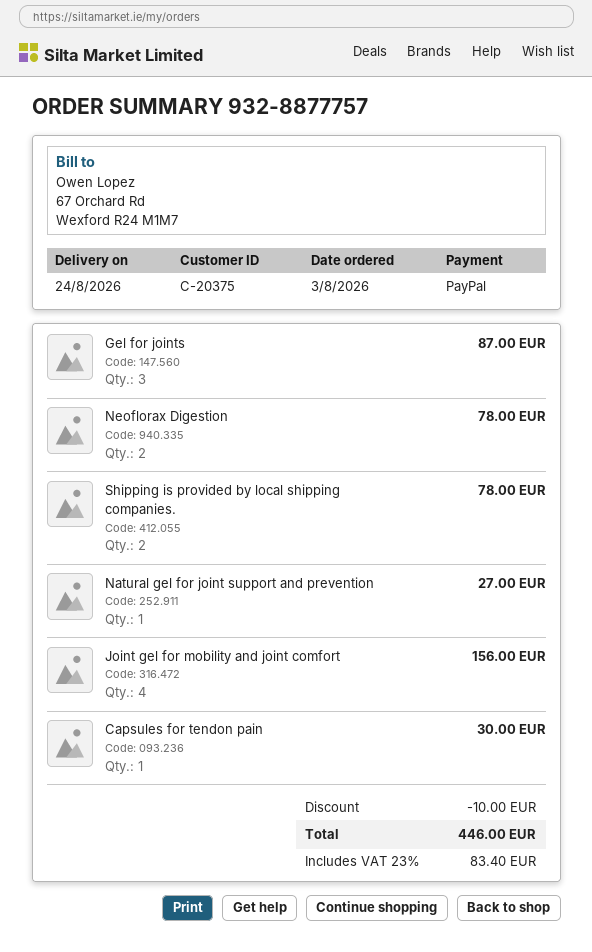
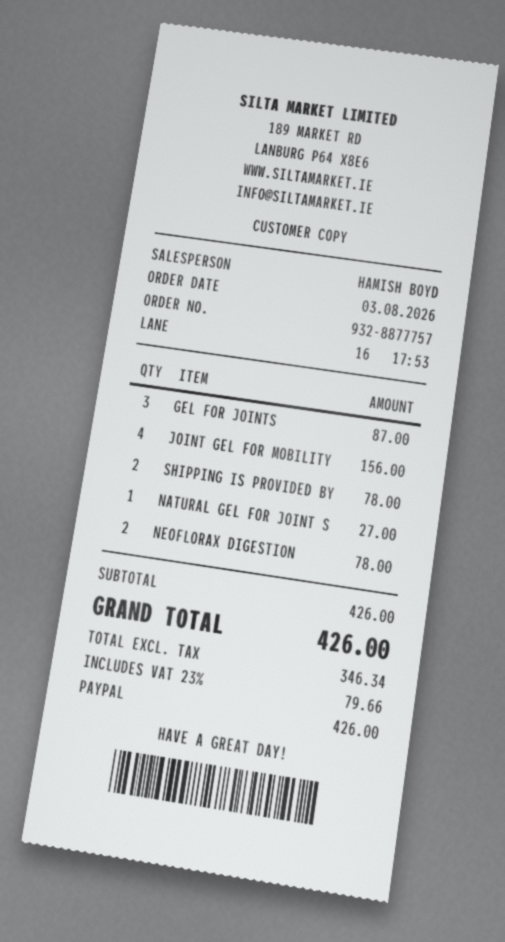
Capsules for tendon pain: 1 for 30.00 -> none
discount: 10.00 -> none
tax: 23% = 83.40 -> 23% = 79.66
total: 446.00 -> 426.00

